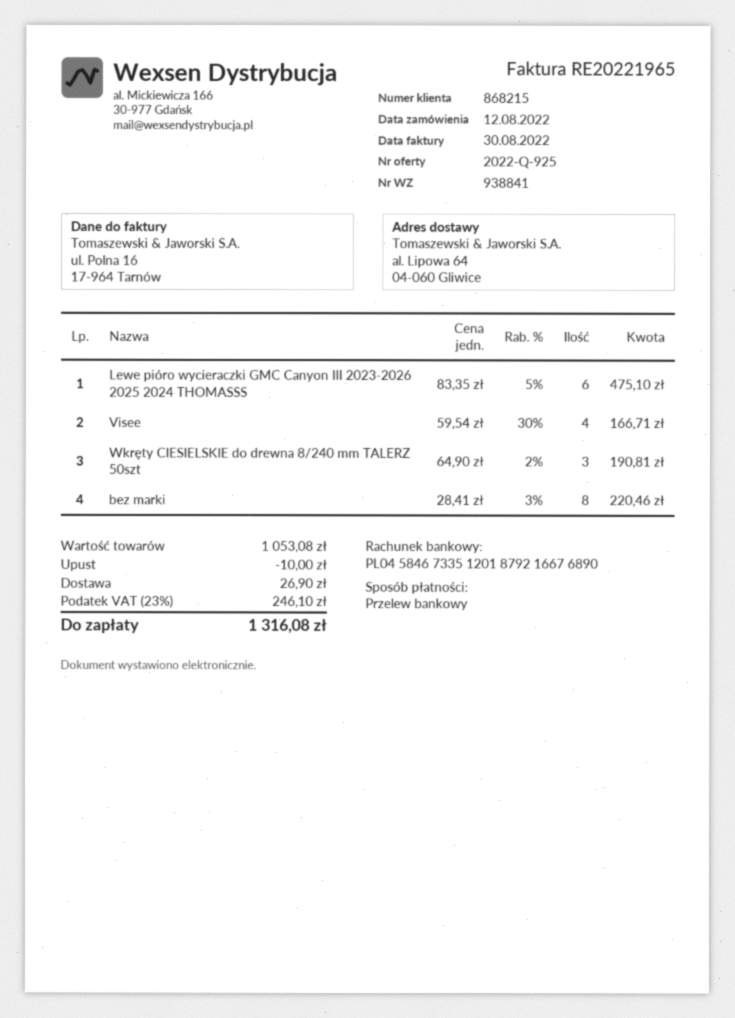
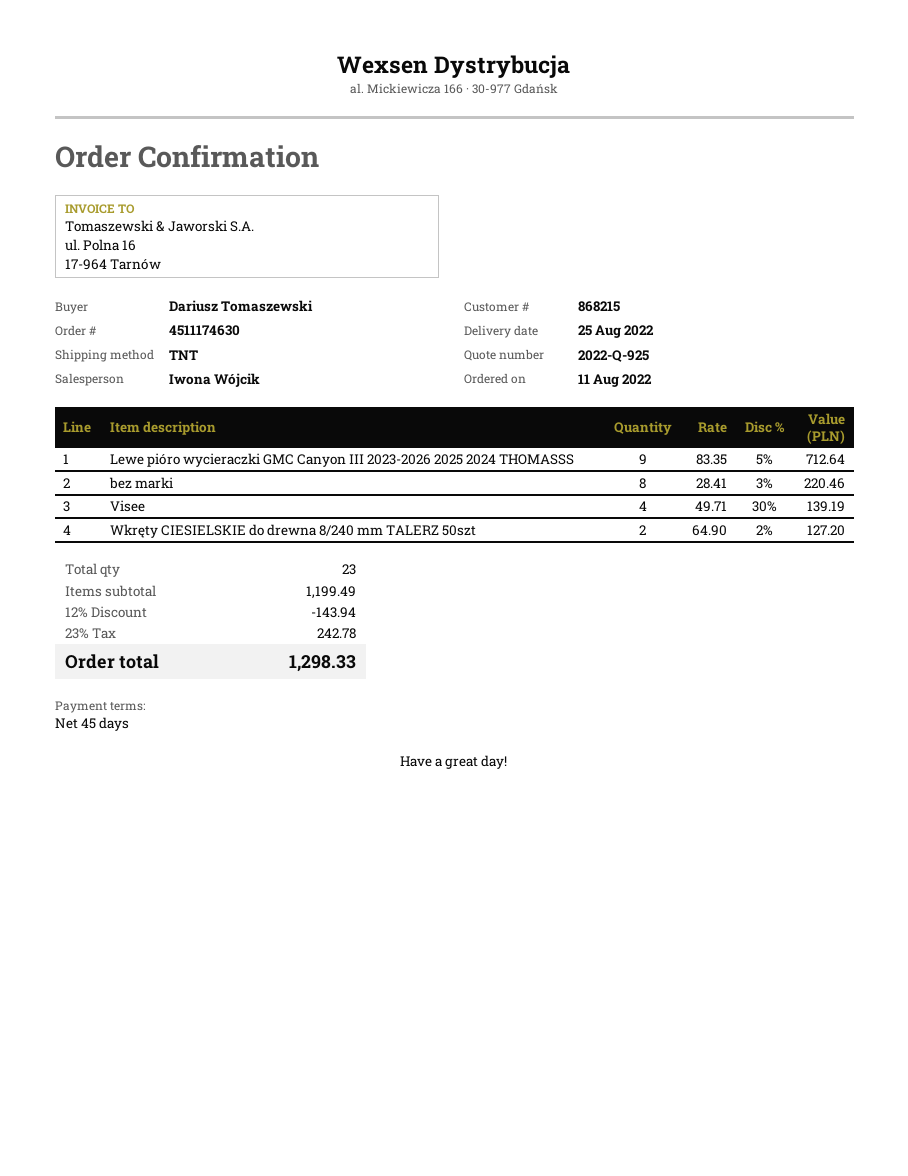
order date: 2022-08-12 -> 2022-08-11
Lewe pióro wycieraczki GMC Canyon III 2023-2026 2025 2024 THOMASSS: 6 x 83.35 - 5% = 475.10 -> 9 x 83.35 - 5% = 712.64
Visee: 4 x 59.54 - 30% = 166.71 -> 4 x 49.71 - 30% = 139.19
Wkręty CIESIELSKIE do drewna 8/240 mm TALERZ 50szt: 3 x 64.90 - 2% = 190.81 -> 2 x 64.90 - 2% = 127.20
subtotal: 1053.08 -> 1199.49
discount: 10.00 -> 143.94
shipping: 26.90 -> none
tax: 23% = 246.10 -> 23% = 242.78
total: 1316.08 -> 1298.33

